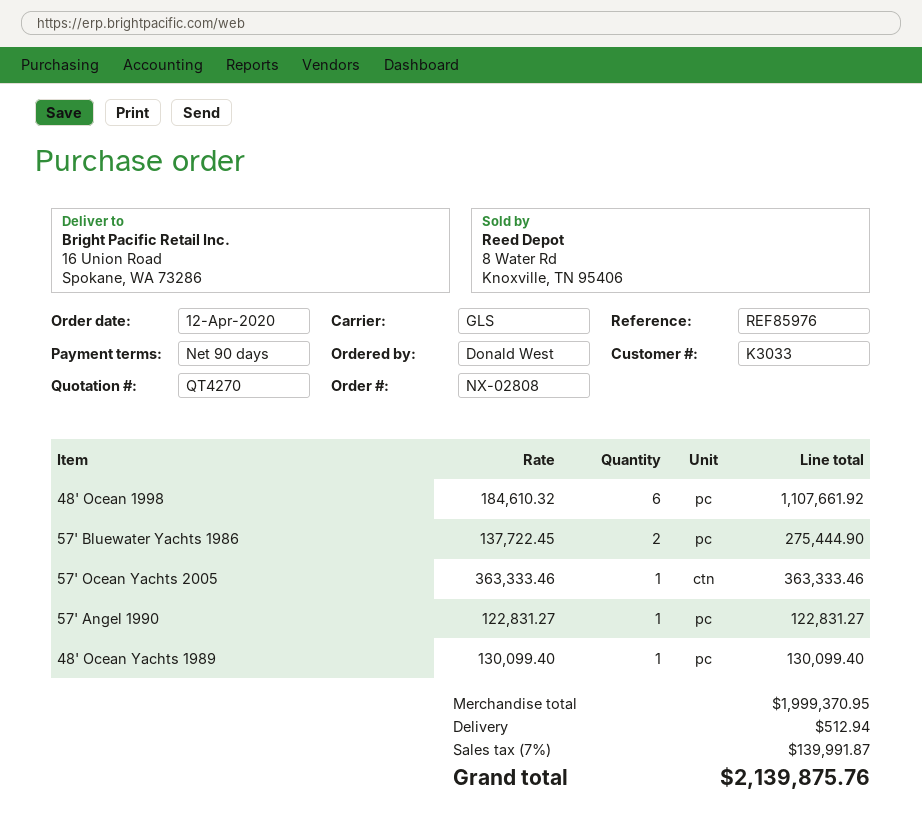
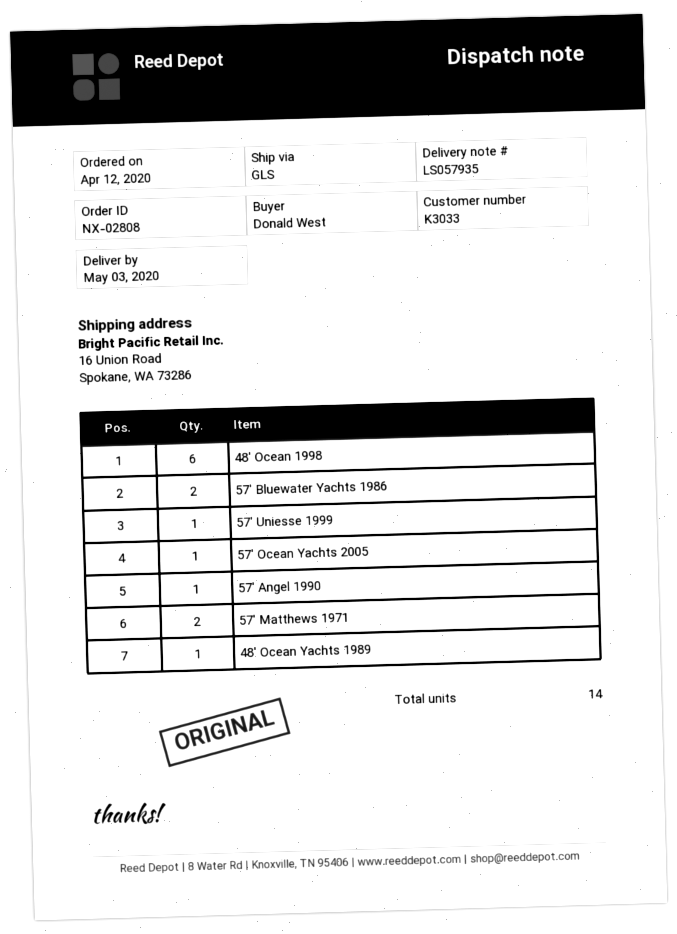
57' Uniesse 1999: none -> 1
57' Matthews 1971: none -> 2

